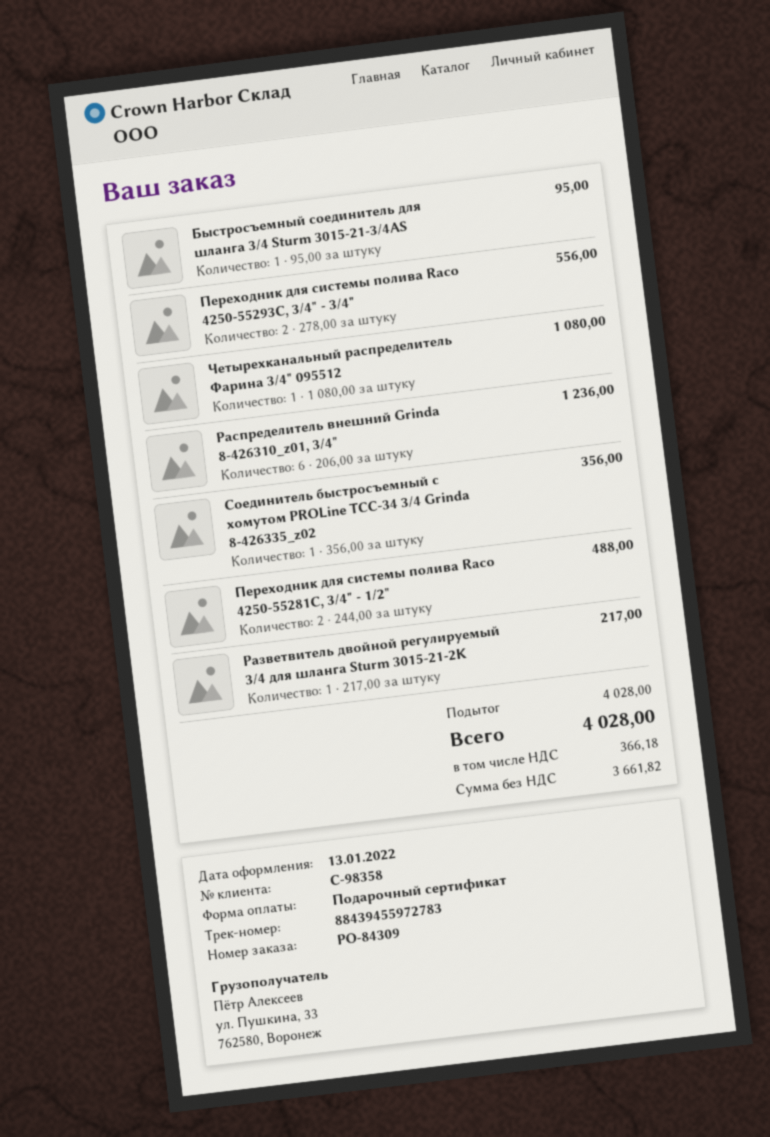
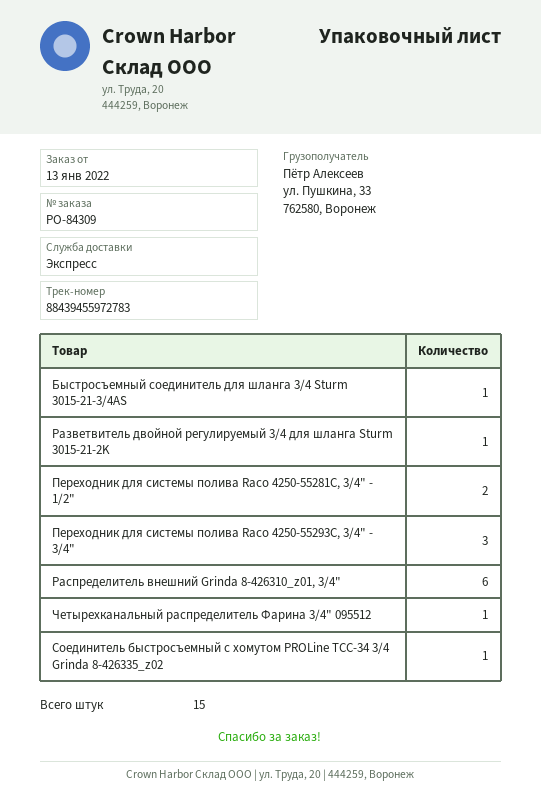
Переходник для системы полива Raco 4250-55293C, 3/4" - 3/4": 2 -> 3

